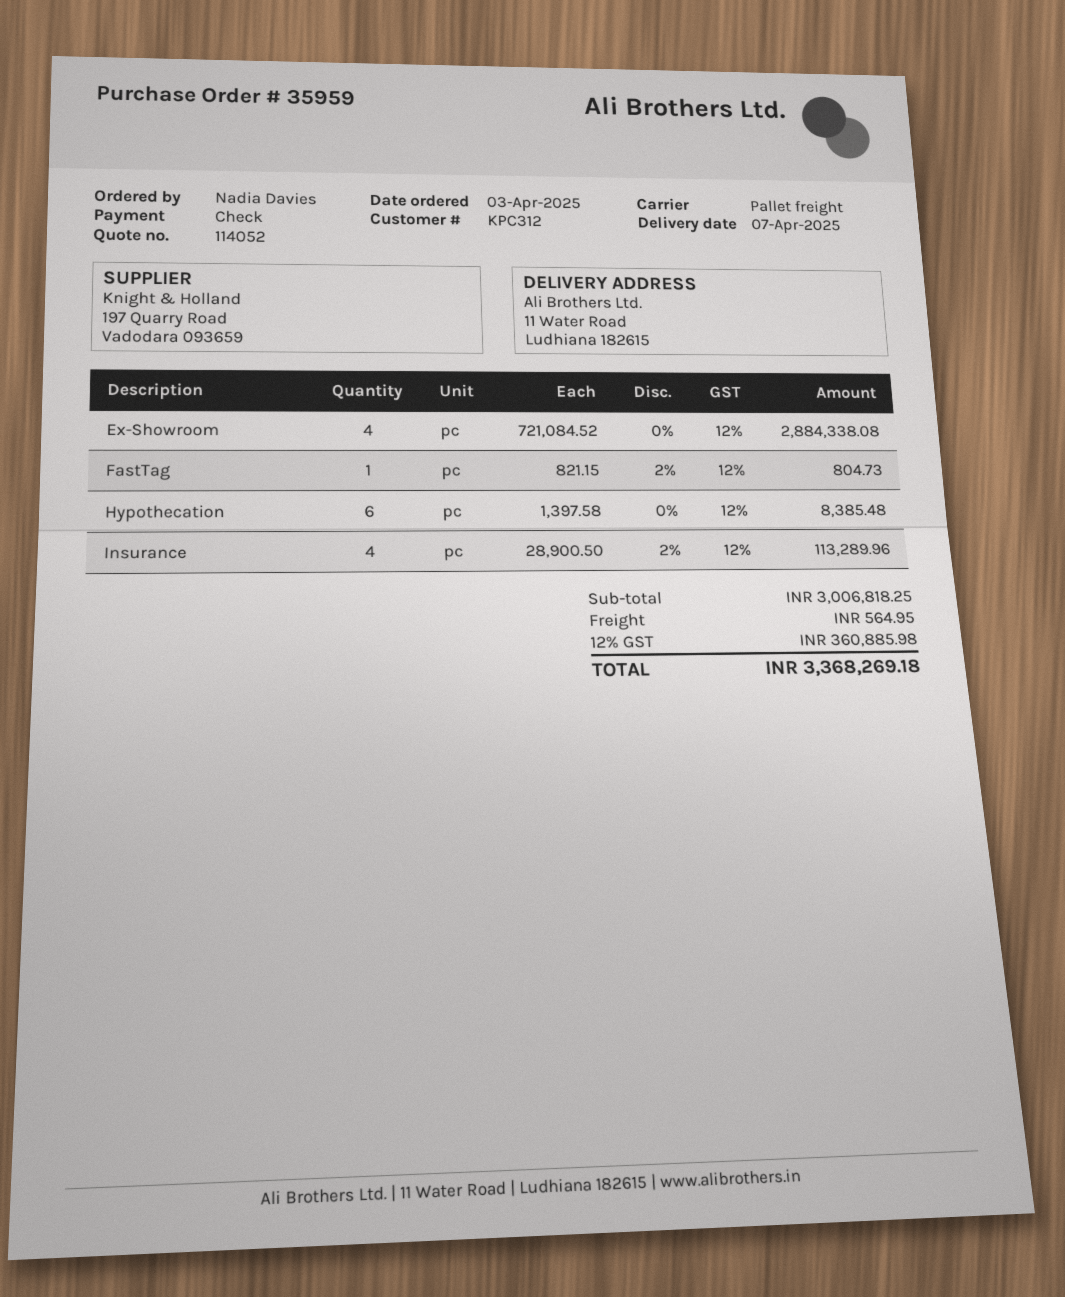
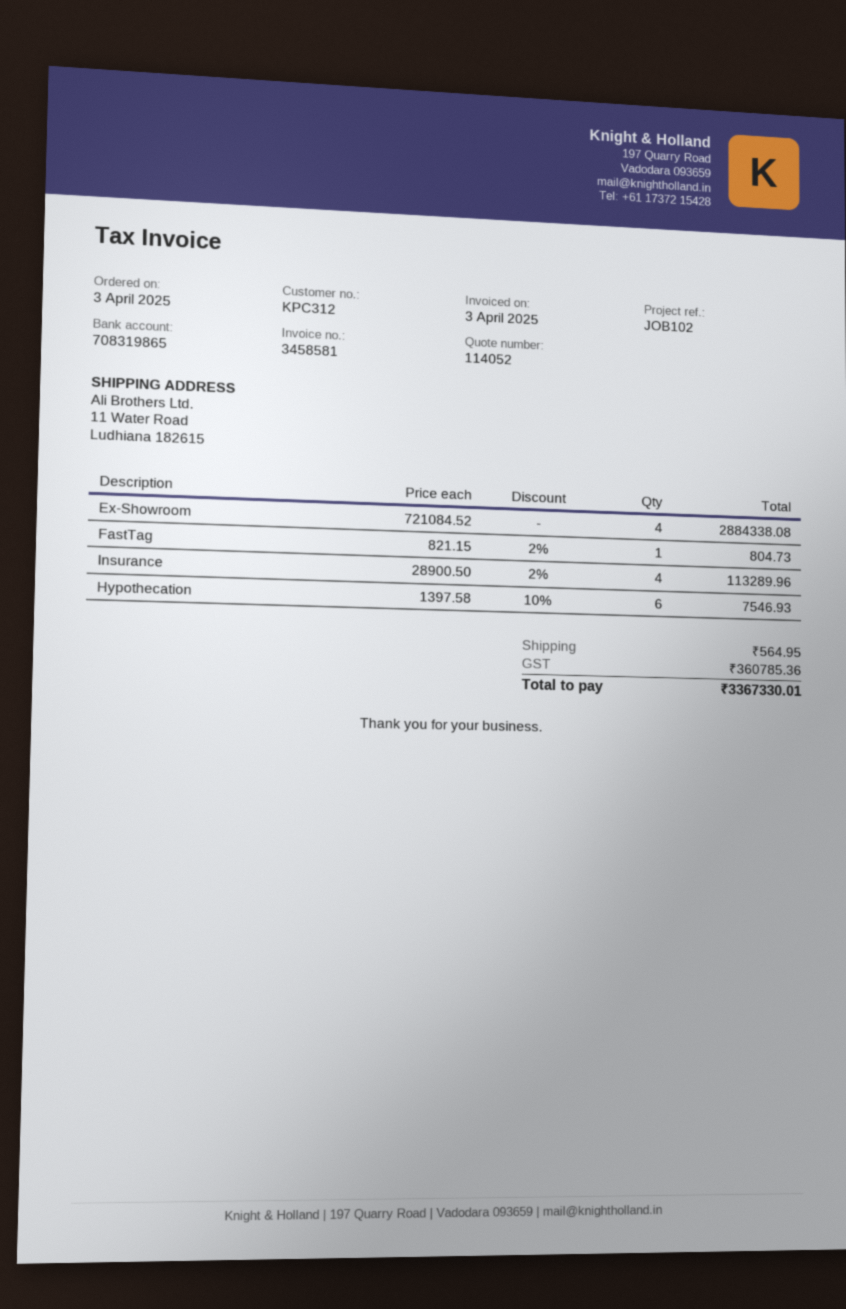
Hypothecation: 6 x 1397.58 = 8385.48 -> 6 x 1397.58 - 10% = 7546.93
tax: 360885.98 -> 360785.36
total: 3368269.18 -> 3367330.01

